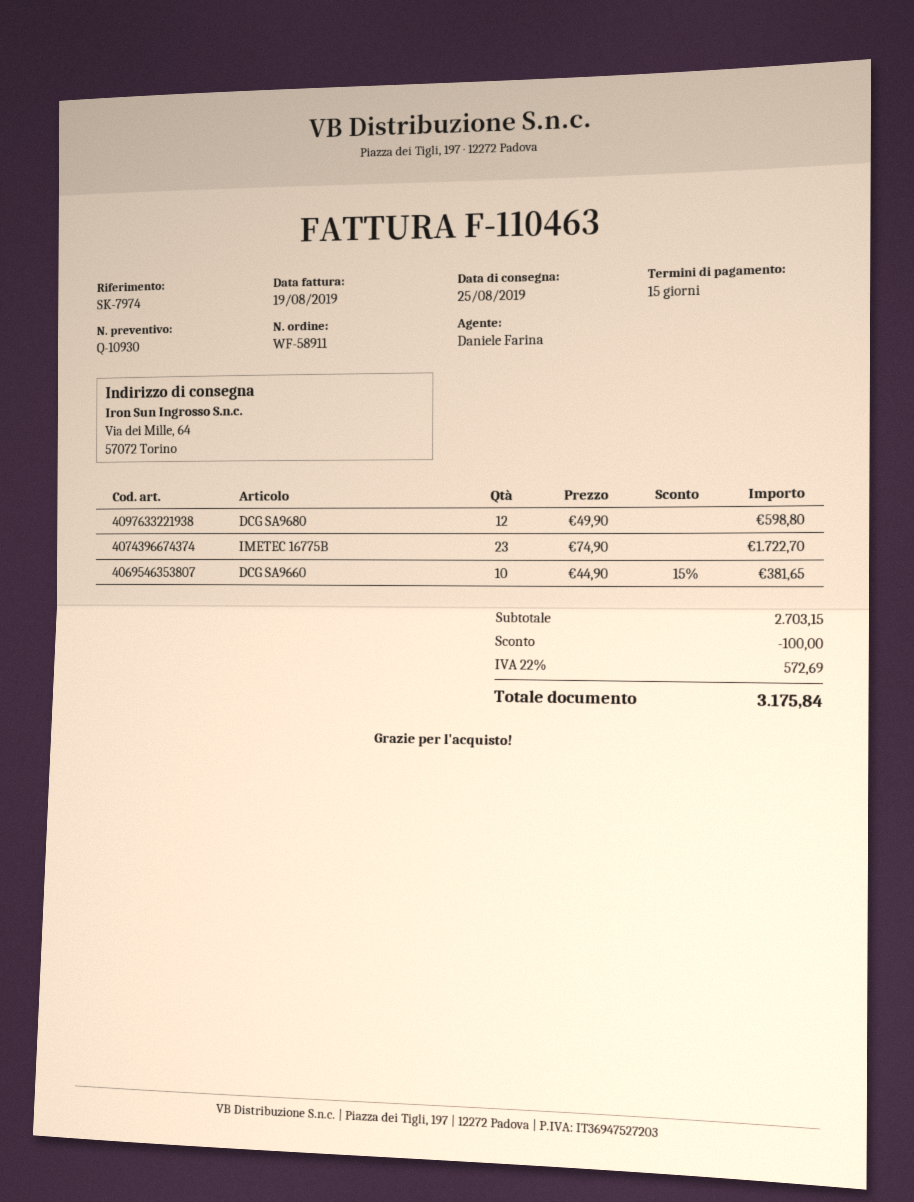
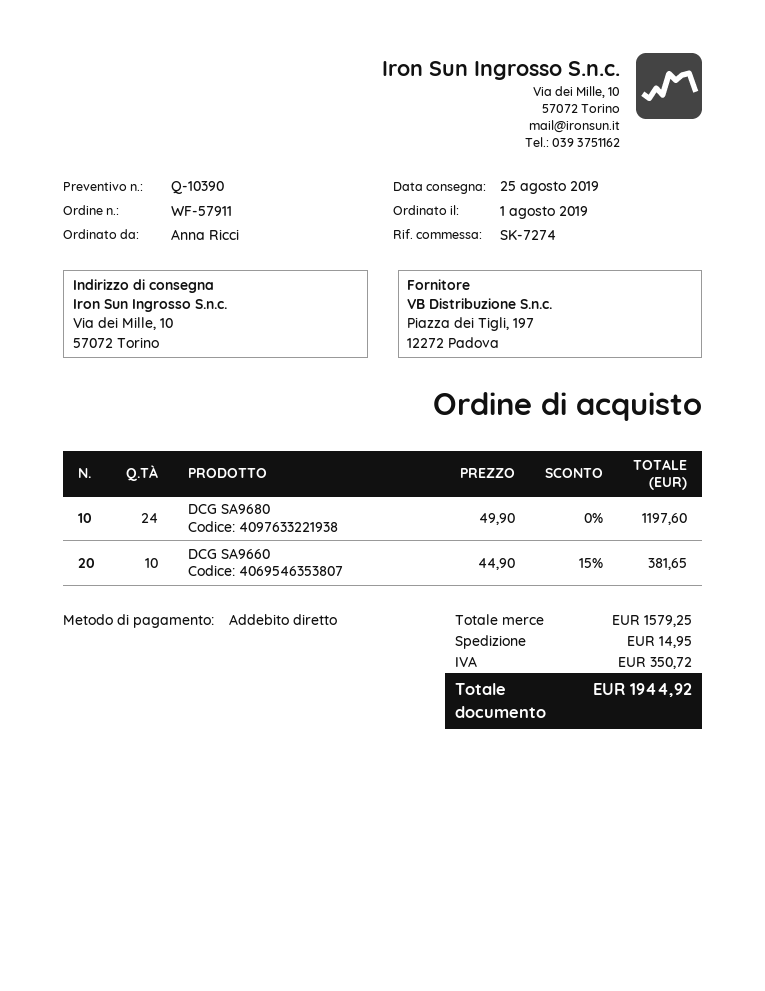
quote number: Q-10930 -> Q-10390
order number: WF-58911 -> WF-57911
reference: SK-7974 -> SK-7274
ship to: Via dei Mille, 64, 57072 Torino -> Via dei Mille, 10, 57072 Torino
DCG SA9680: 12 x 49.90 = 598.80 -> 24 x 49.90 = 1197.60
IMETEC 16775B: 23 x 74.90 = 1722.70 -> none
subtotal: 2703.15 -> 1579.25
discount: 100.00 -> none
shipping: none -> 14.95
tax: 572.69 -> 350.72
total: 3175.84 -> 1944.92

